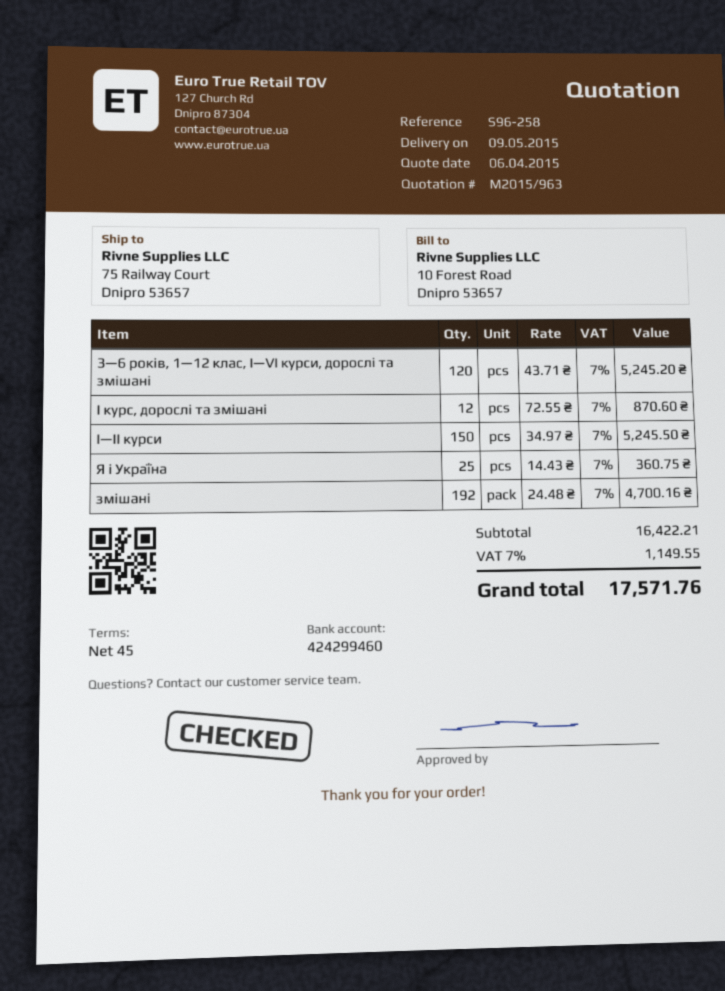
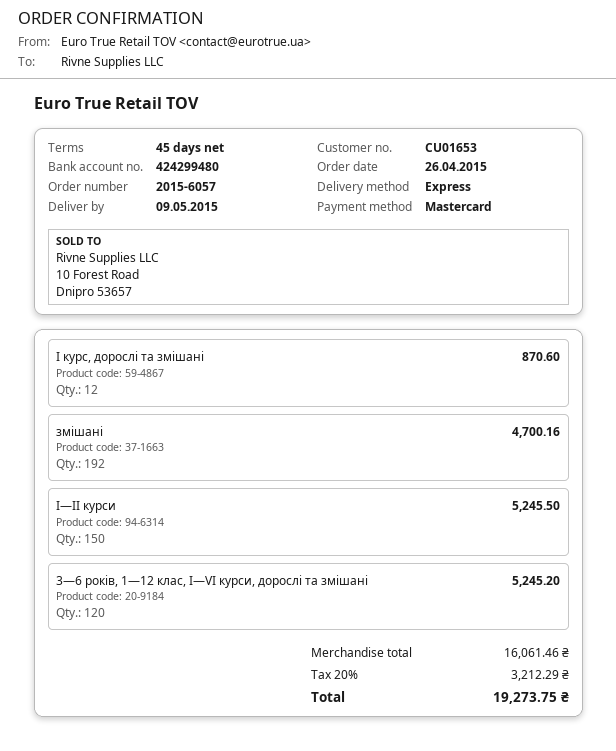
bank account: 424299460 -> 424299480
Я і Україна: 25 for 360.75 -> none
subtotal: 16422.21 -> 16061.46
tax: 7% = 1149.55 -> 20% = 3212.29
total: 17571.76 -> 19273.75

